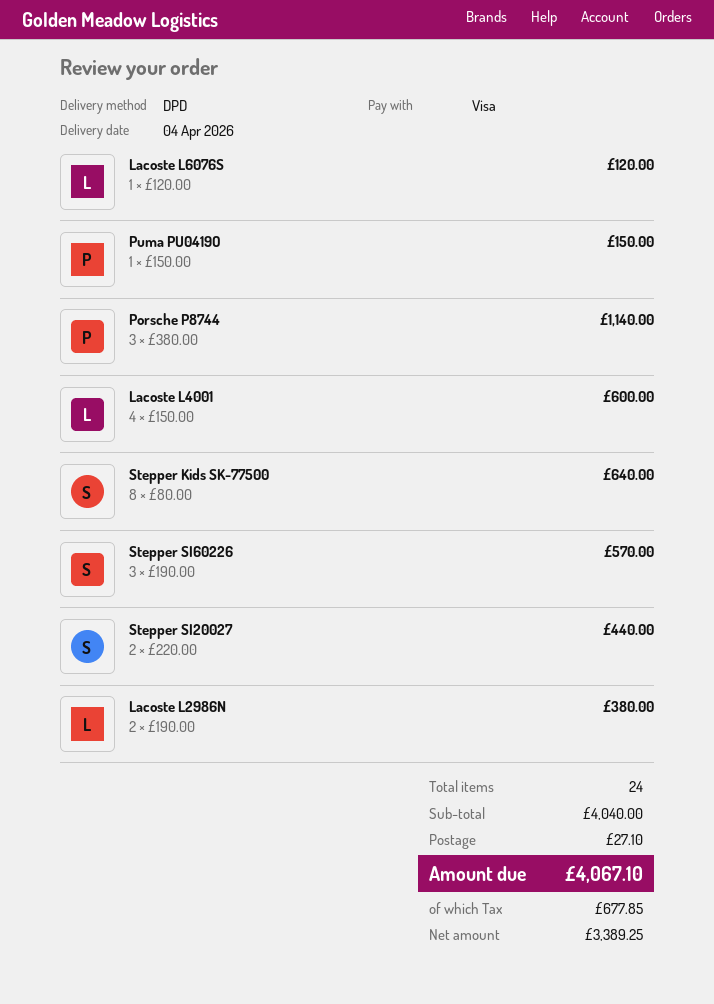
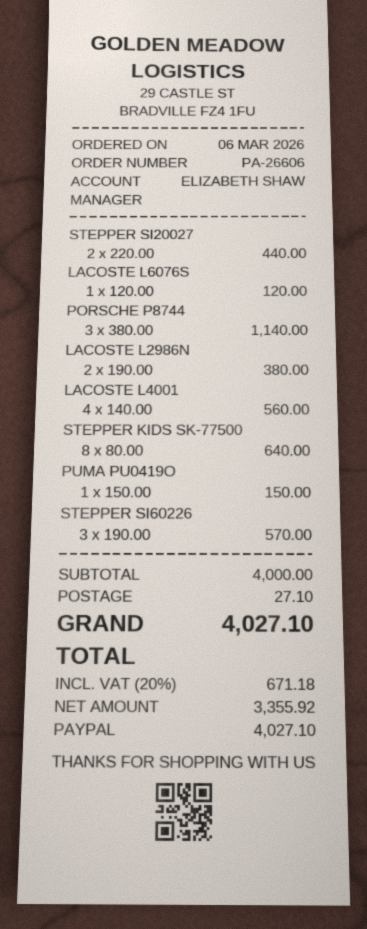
payment method: Visa -> PayPal
Lacoste L4001: 4 x 150.00 = 600.00 -> 4 x 140.00 = 560.00
subtotal: 4040.00 -> 4000.00
net: 3389.25 -> 3355.92
tax: 677.85 -> 671.18
total: 4067.10 -> 4027.10

